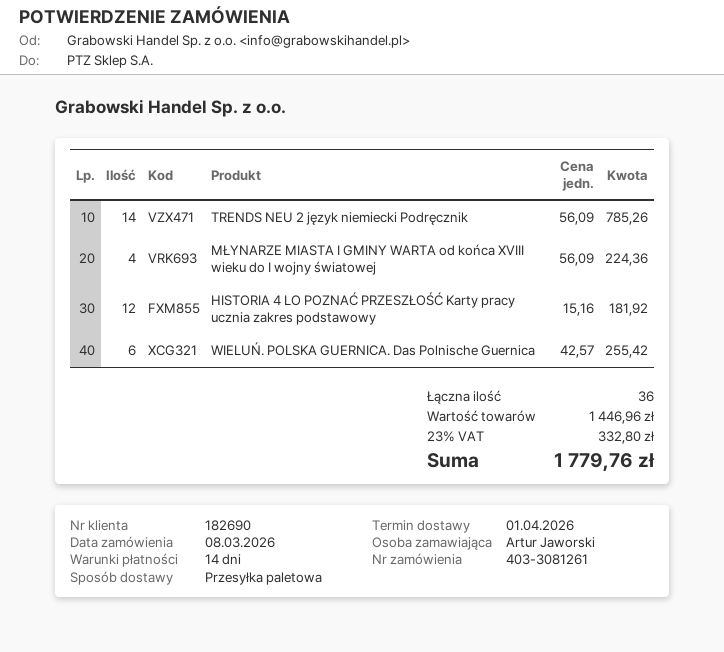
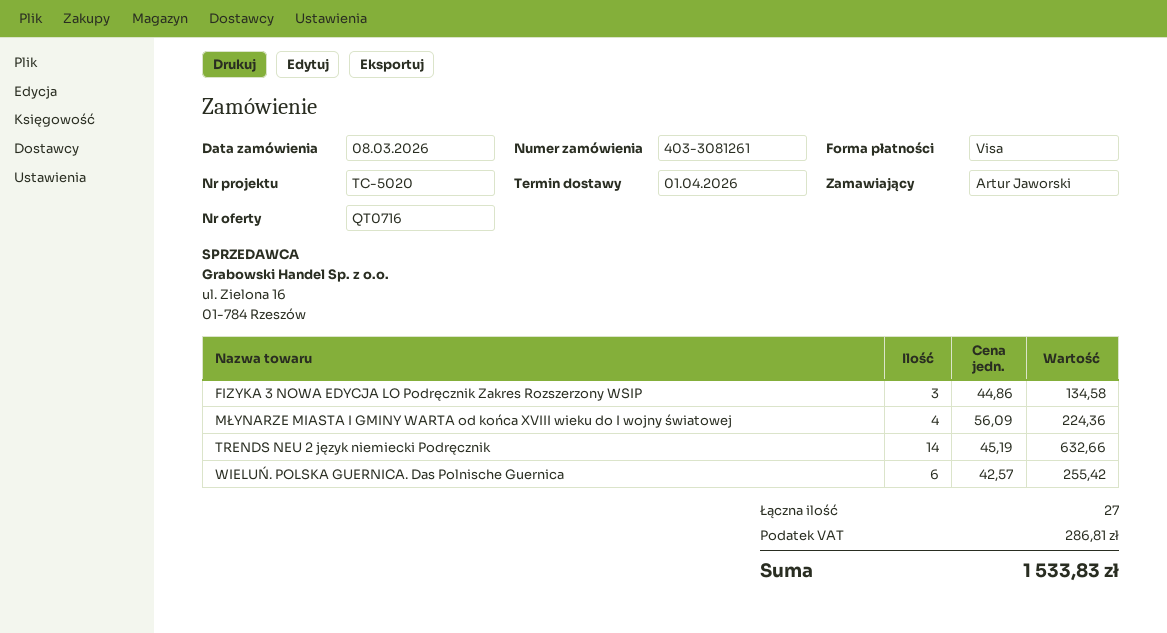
TRENDS NEU 2 język niemiecki Podręcznik: 14 x 56.09 = 785.26 -> 14 x 45.19 = 632.66
HISTORIA 4 LO POZNAĆ PRZESZŁOŚĆ Karty pracy ucznia zakres podstawowy: 12 x 15.16 = 181.92 -> none
FIZYKA 3 NOWA EDYCJA LO Podręcznik Zakres Rozszerzony WSIP: none -> 3 x 44.86 = 134.58
total quantity: 36 -> 27
tax: 332.80 -> 286.81
total: 1779.76 -> 1533.83

